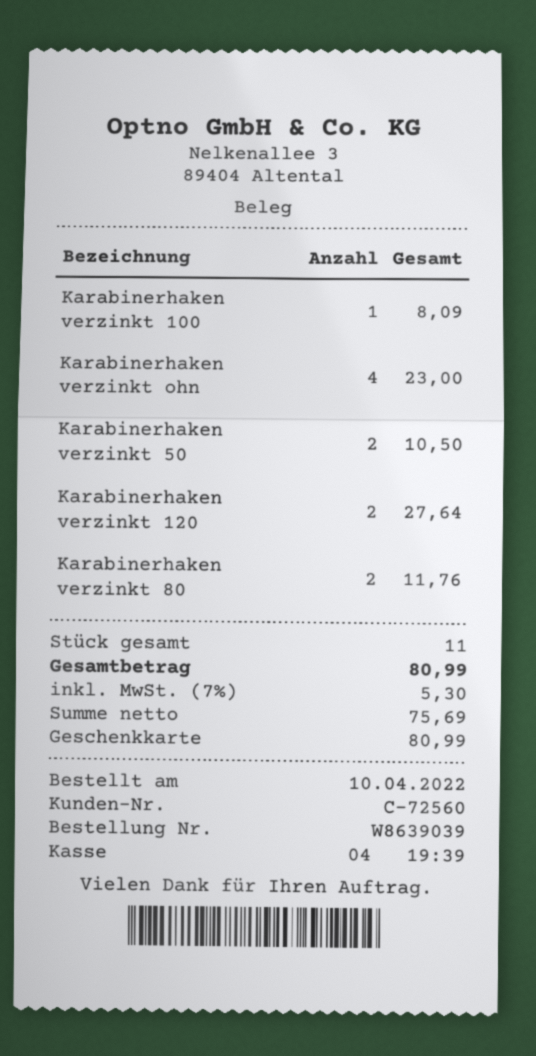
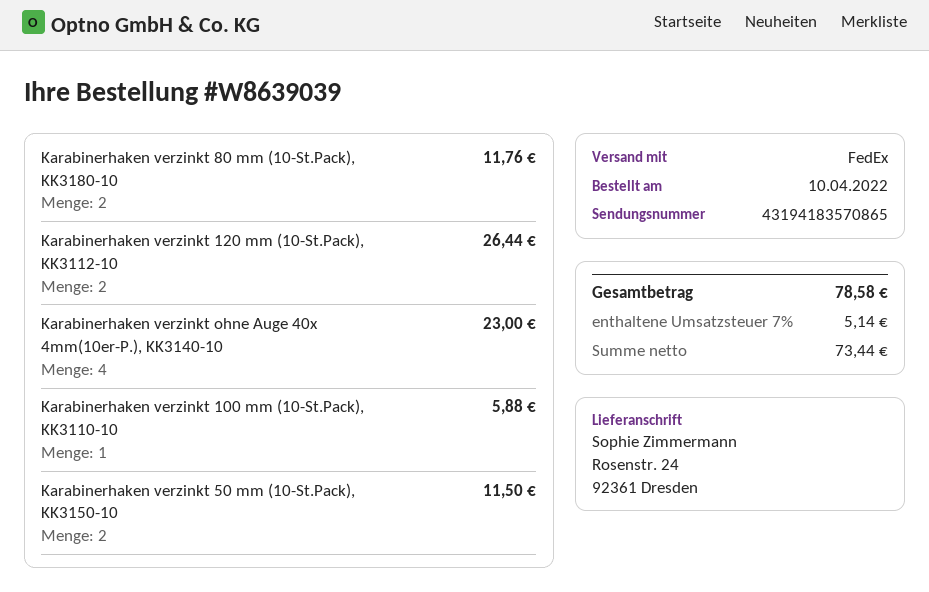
Karabinerhaken verzinkt 100: 1 for 8.09 -> 1 for 5.88
Karabinerhaken verzinkt 50: 2 for 10.50 -> 2 for 11.50
Karabinerhaken verzinkt 120: 2 for 27.64 -> 2 for 26.44
net: 75.69 -> 73.44
tax: 7% = 5.30 -> 7% = 5.14
total: 80.99 -> 78.58

